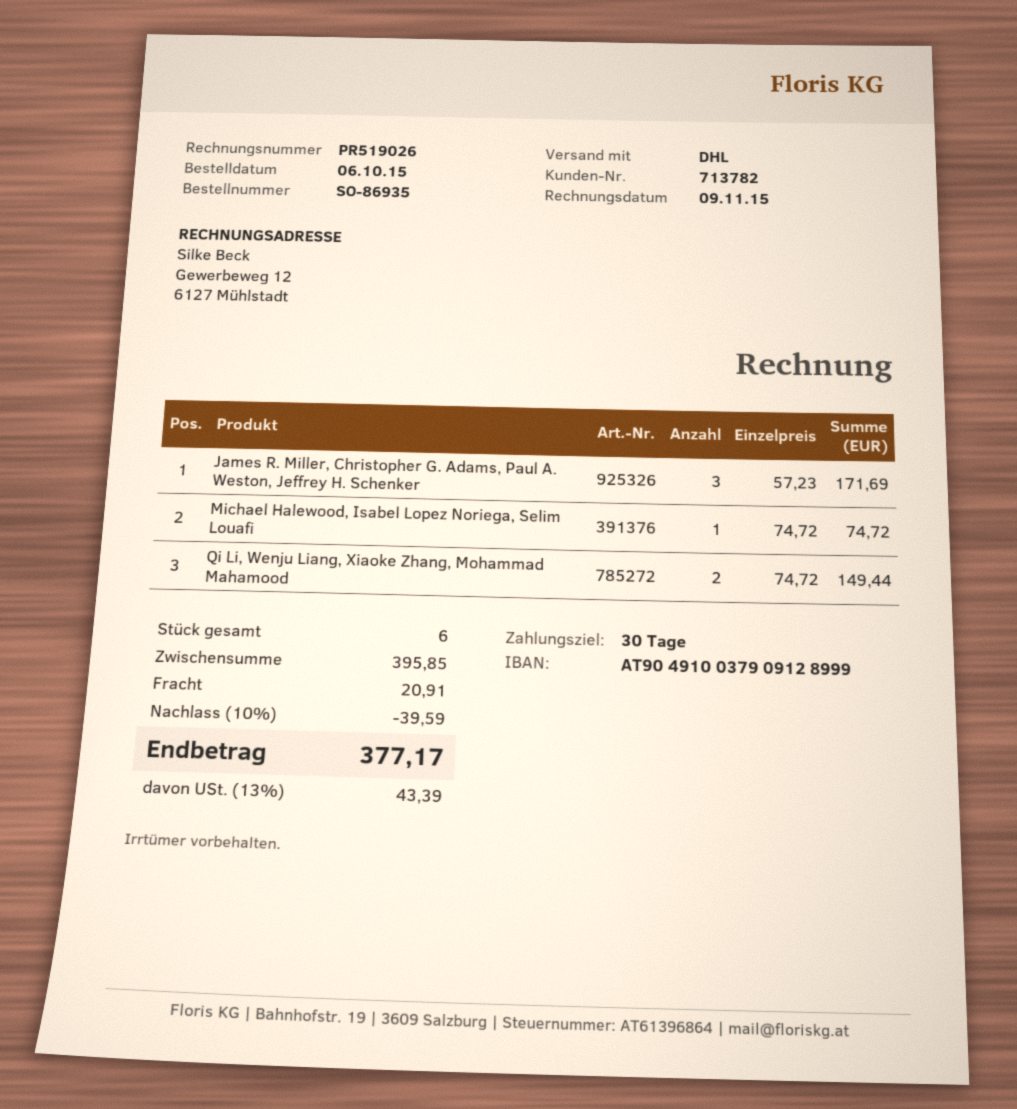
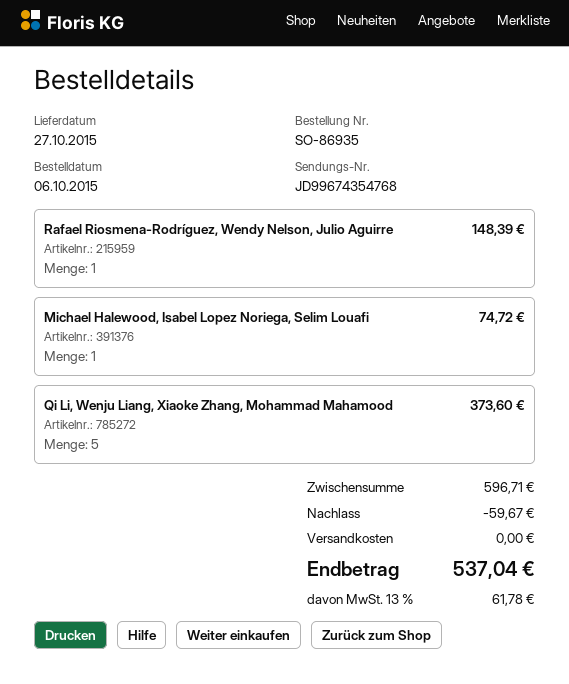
James R. Miller, Christopher G. Adams, Paul A. Weston, Jeffrey H. Schenker: 3 for 171.69 -> none
Qi Li, Wenju Liang, Xiaoke Zhang, Mohammad Mahamood: 2 for 149.44 -> 5 for 373.60
Rafael Riosmena-Rodríguez, Wendy Nelson, Julio Aguirre: none -> 1 for 148.39
subtotal: 395.85 -> 596.71
discount: 39.59 -> 59.67
shipping: 20.91 -> 0.00
tax: 13% = 43.39 -> 13% = 61.78
total: 377.17 -> 537.04

